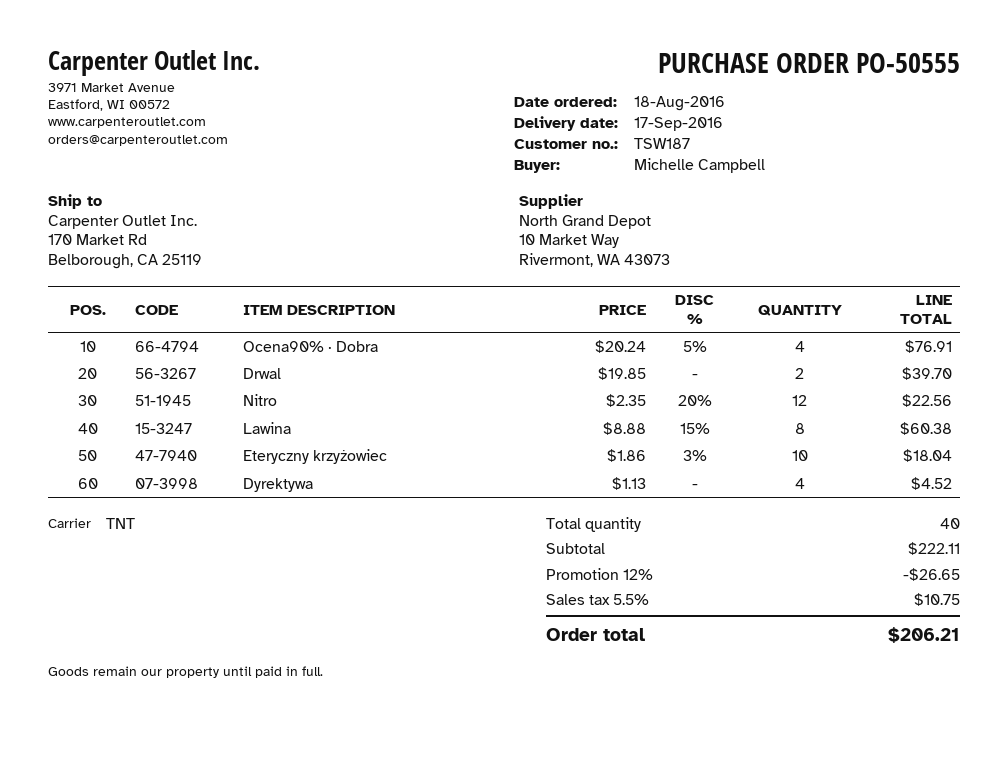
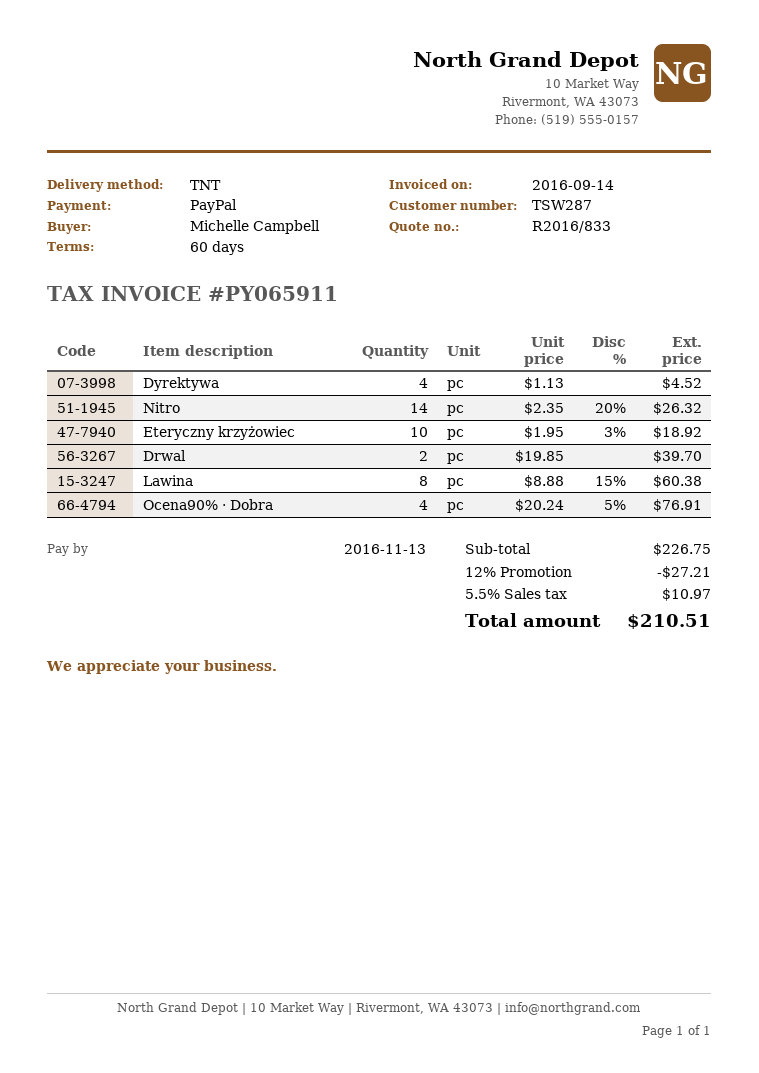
customer number: TSW187 -> TSW287
Nitro: 12 x 2.35 - 20% = 22.56 -> 14 x 2.35 - 20% = 26.32
Eteryczny krzyżowiec: 10 x 1.86 - 3% = 18.04 -> 10 x 1.95 - 3% = 18.92
subtotal: 222.11 -> 226.75
discount: 12% = 26.65 -> 12% = 27.21
tax: 5.5% = 10.75 -> 5.5% = 10.97
total: 206.21 -> 210.51

